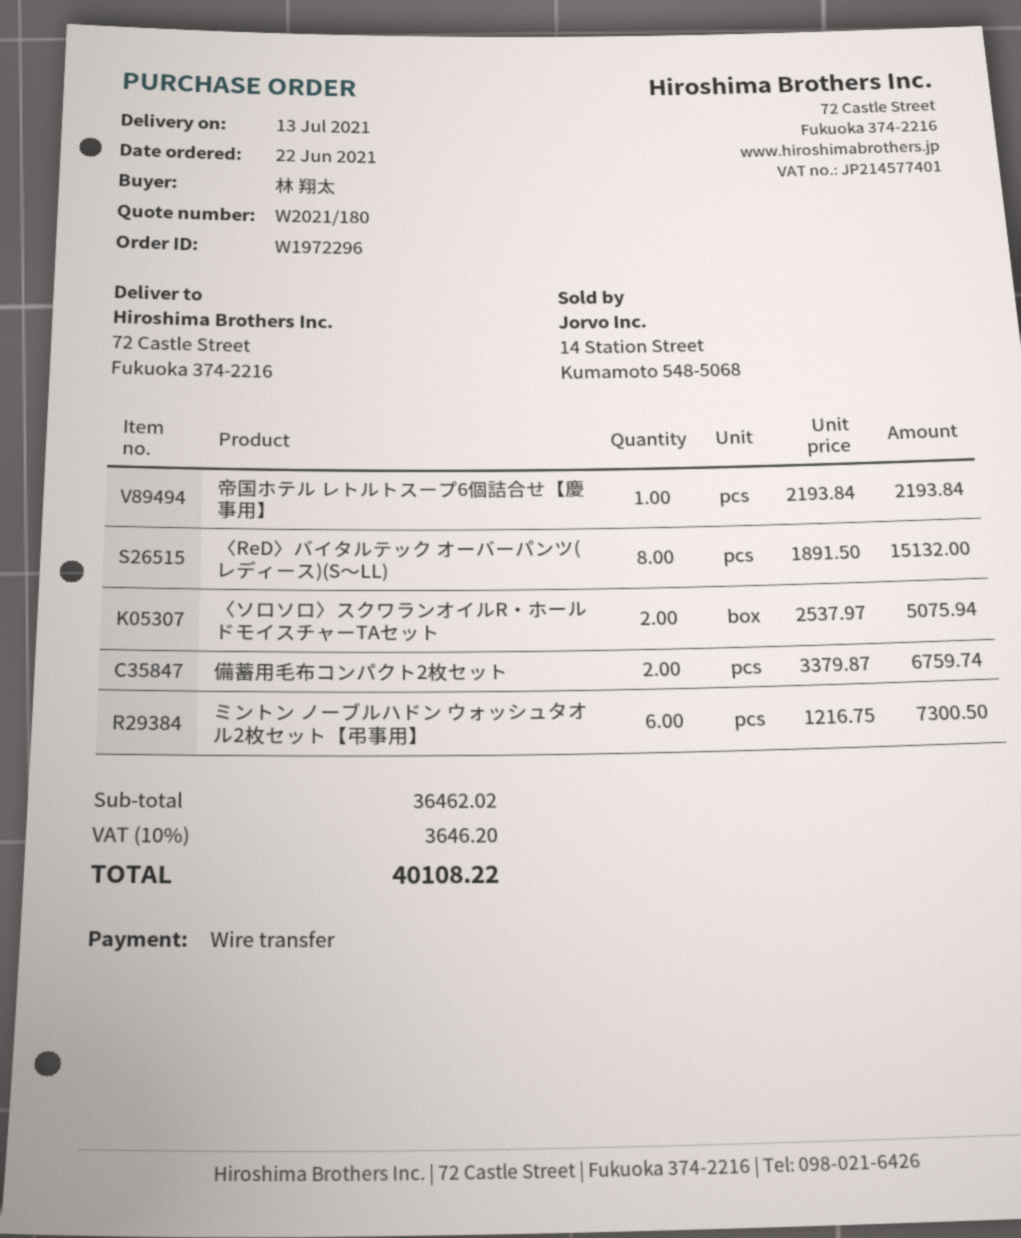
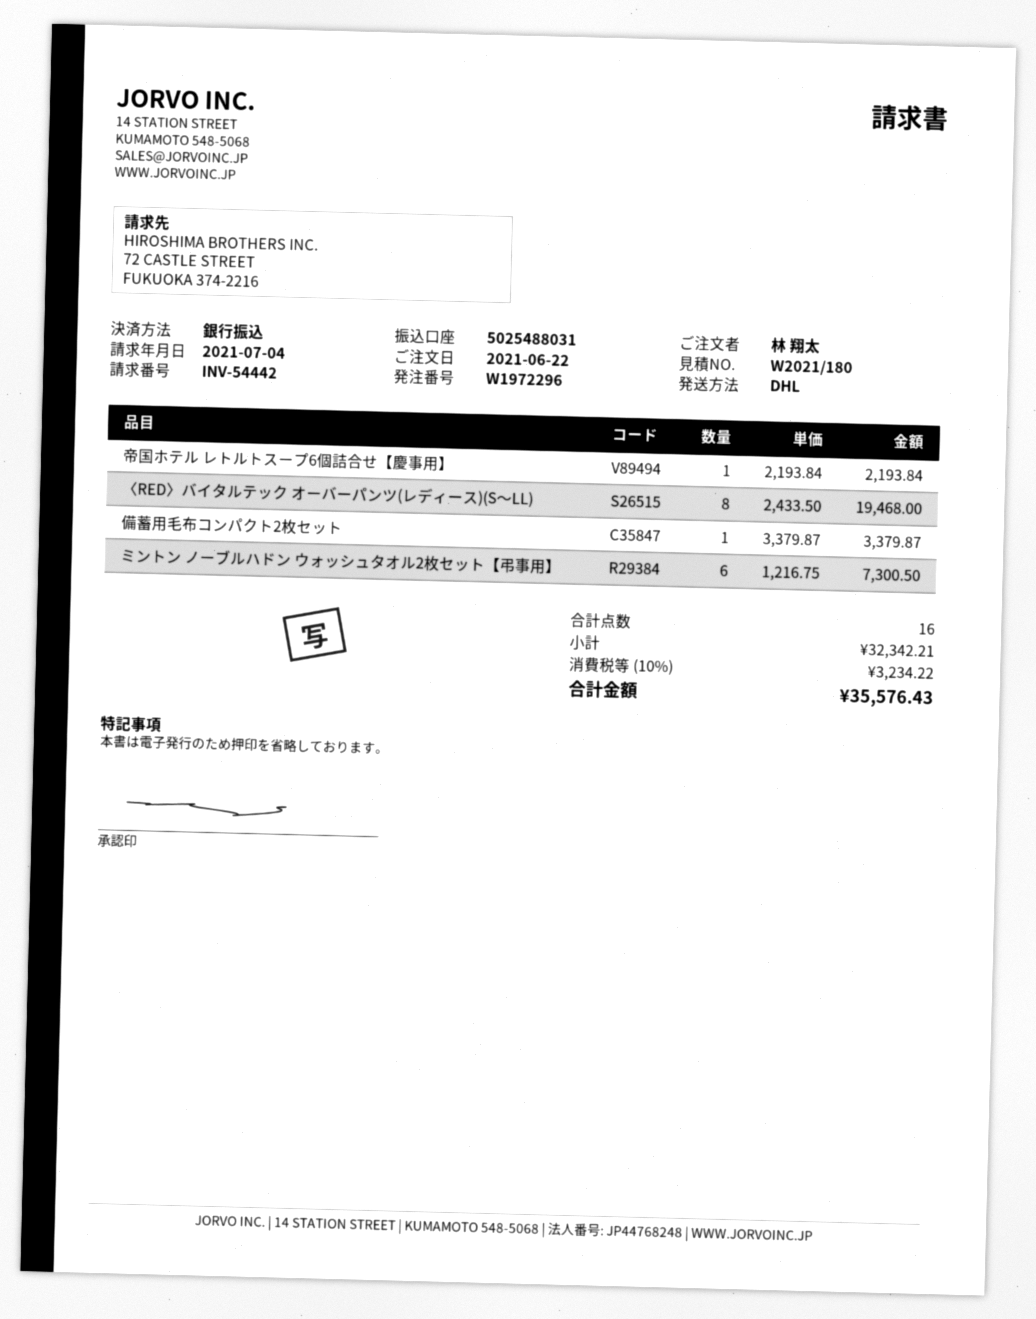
〈ReD〉バイタルテック オーバーパンツ(レディース)(S〜LL): 8 x 1891.50 = 15132.00 -> 8 x 2433.50 = 19468.00
〈ソロソロ〉スクワランオイルR・ホールドモイスチャーTAセット: 2 x 2537.97 = 5075.94 -> none
備蓄用毛布コンパクト2枚セット: 2 x 3379.87 = 6759.74 -> 1 x 3379.87 = 3379.87
subtotal: 36462.02 -> 32342.21
tax: 10% = 3646.20 -> 10% = 3234.22
total: 40108.22 -> 35576.43

